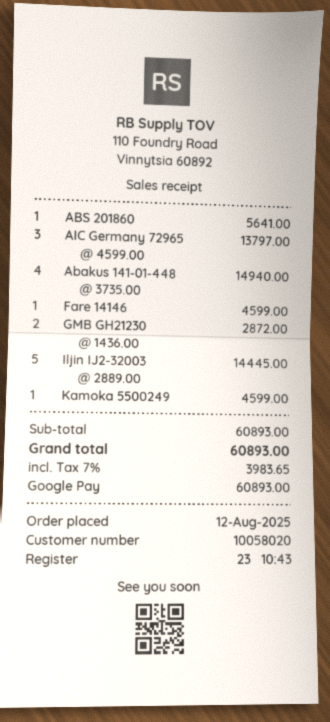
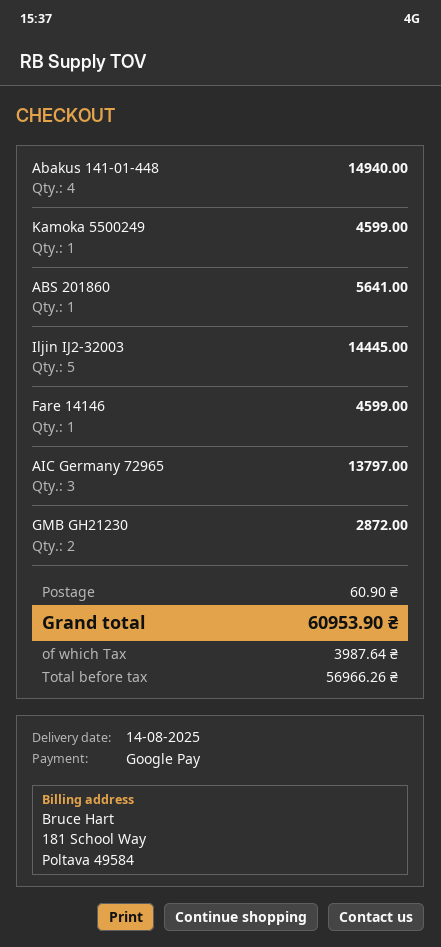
shipping: none -> 60.90
tax: 3983.65 -> 3987.64
total: 60893.00 -> 60953.90

